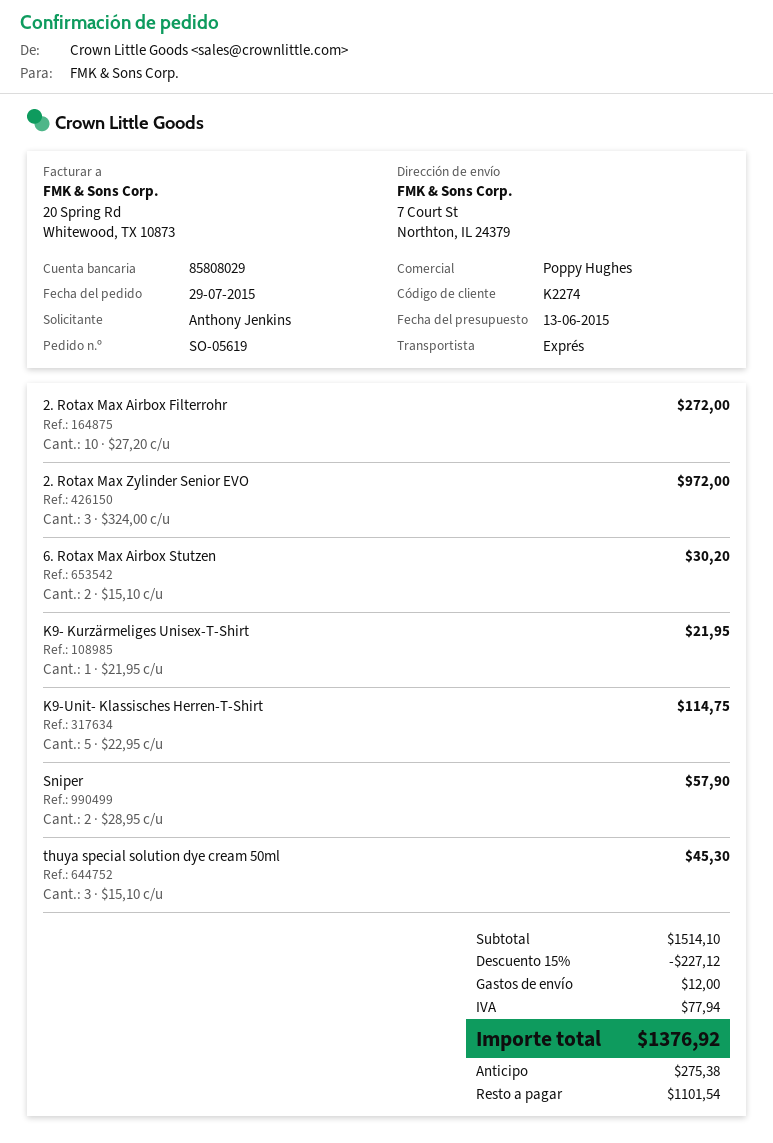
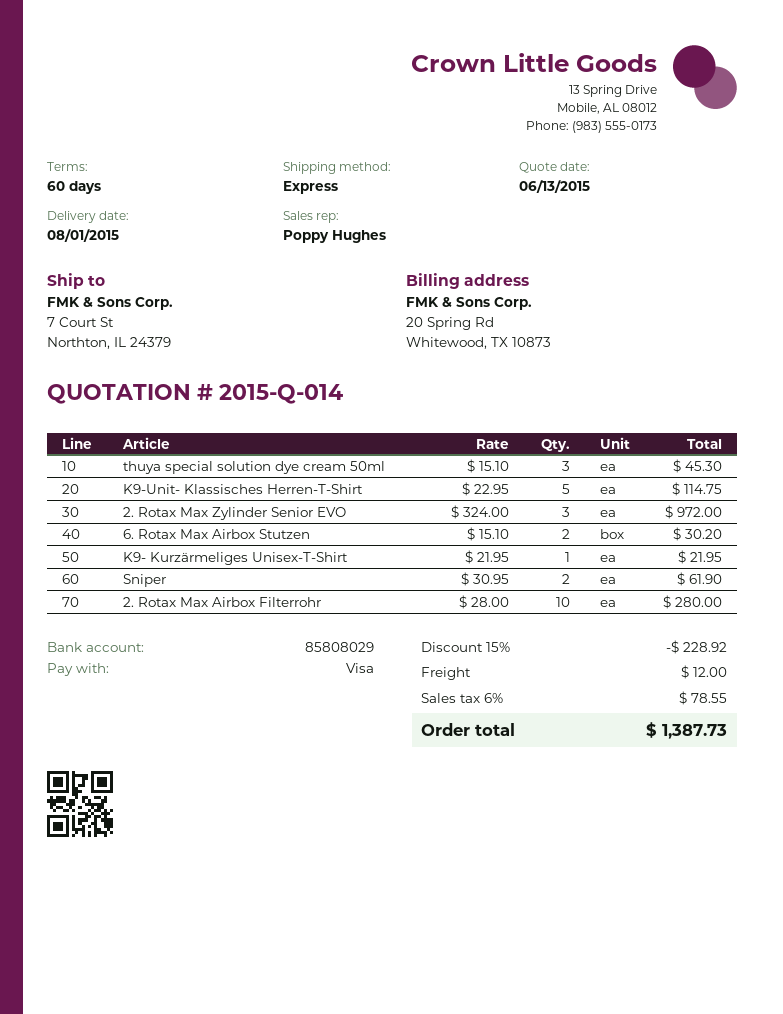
2. Rotax Max Airbox Filterrohr: 10 x 27.20 = 272.00 -> 10 x 28.00 = 280.00
Sniper: 2 x 28.95 = 57.90 -> 2 x 30.95 = 61.90
discount: 15% = 227.12 -> 15% = 228.92
tax: 77.94 -> 78.55
total: 1376.92 -> 1387.73

